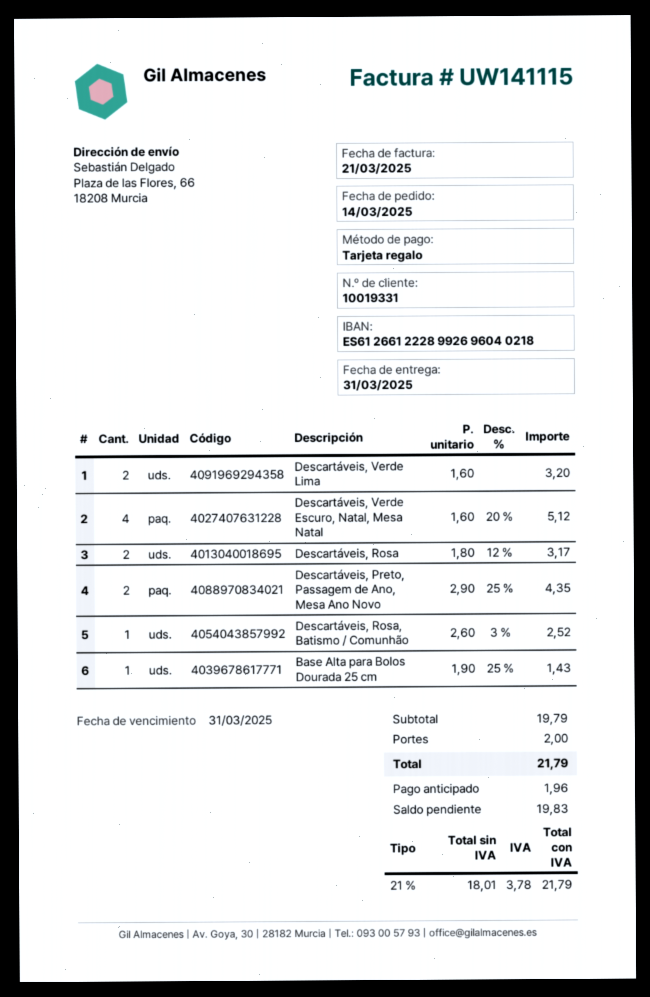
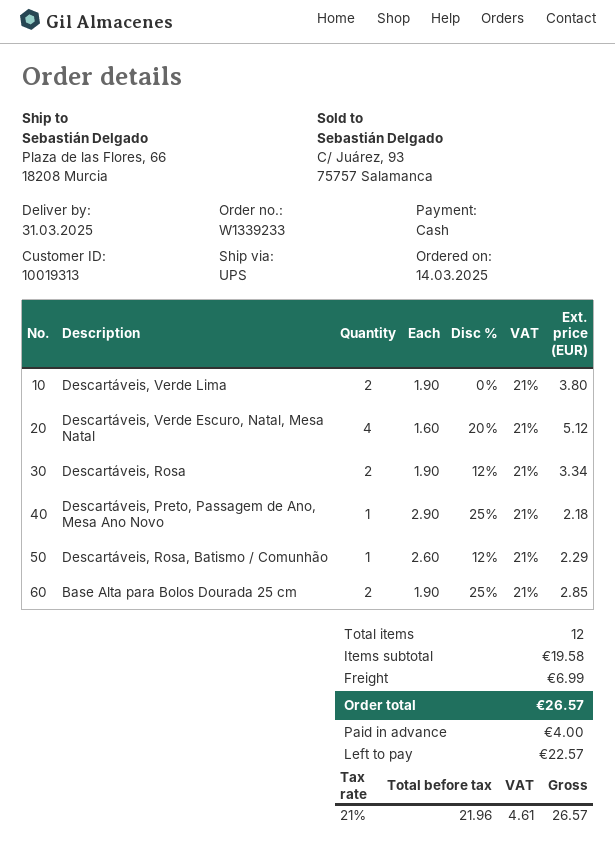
customer number: 10019331 -> 10019313
payment method: gift card -> cash
Descartáveis, Verde Lima: 2 x 1.60 = 3.20 -> 2 x 1.90 = 3.80
Descartáveis, Rosa: 2 x 1.80 - 12% = 3.17 -> 2 x 1.90 - 12% = 3.34
Descartáveis, Preto, Passagem de Ano, Mesa Ano Novo: 2 x 2.90 - 25% = 4.35 -> 1 x 2.90 - 25% = 2.18
Descartáveis, Rosa, Batismo / Comunhão: 1 x 2.60 - 3% = 2.52 -> 1 x 2.60 - 12% = 2.29
Base Alta para Bolos Dourada 25 cm: 1 x 1.90 - 25% = 1.43 -> 2 x 1.90 - 25% = 2.85
subtotal: 19.79 -> 19.58
shipping: 2.00 -> 6.99
net: 18.01 -> 21.96
tax: 21% = 3.78 -> 21% = 4.61
total: 21.79 -> 26.57
deposit: 1.96 -> 4.00
balance: 19.83 -> 22.57

